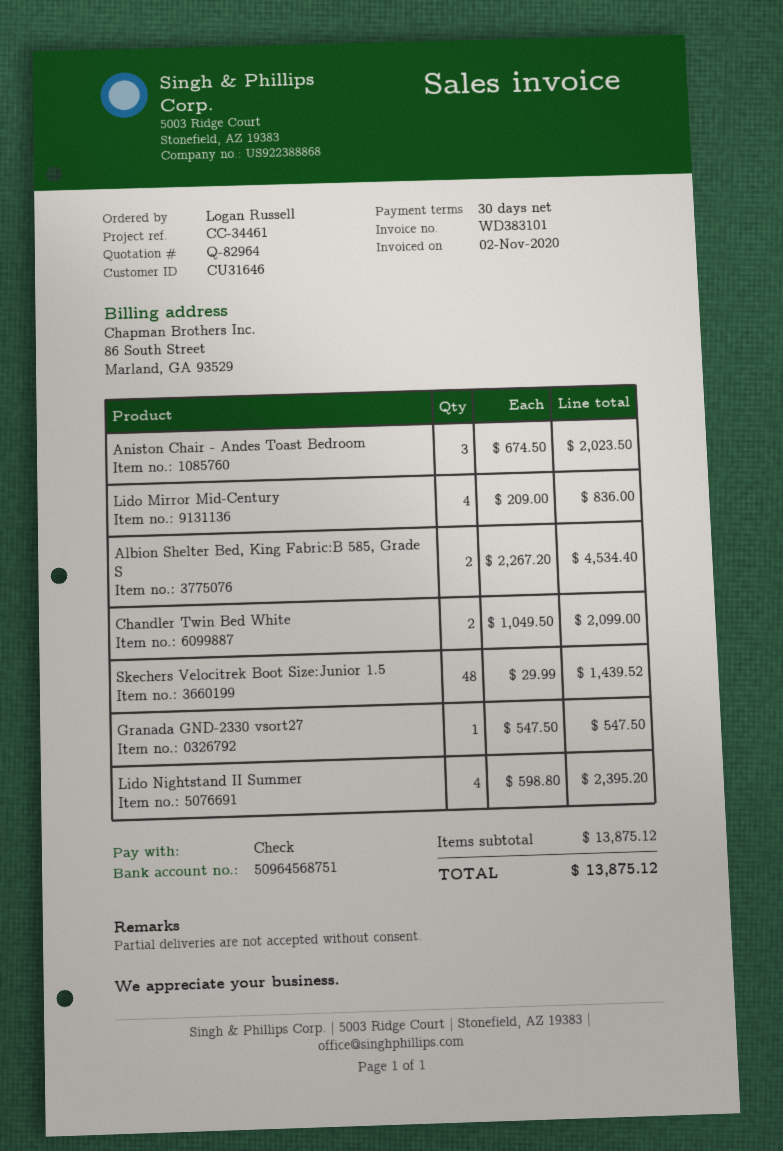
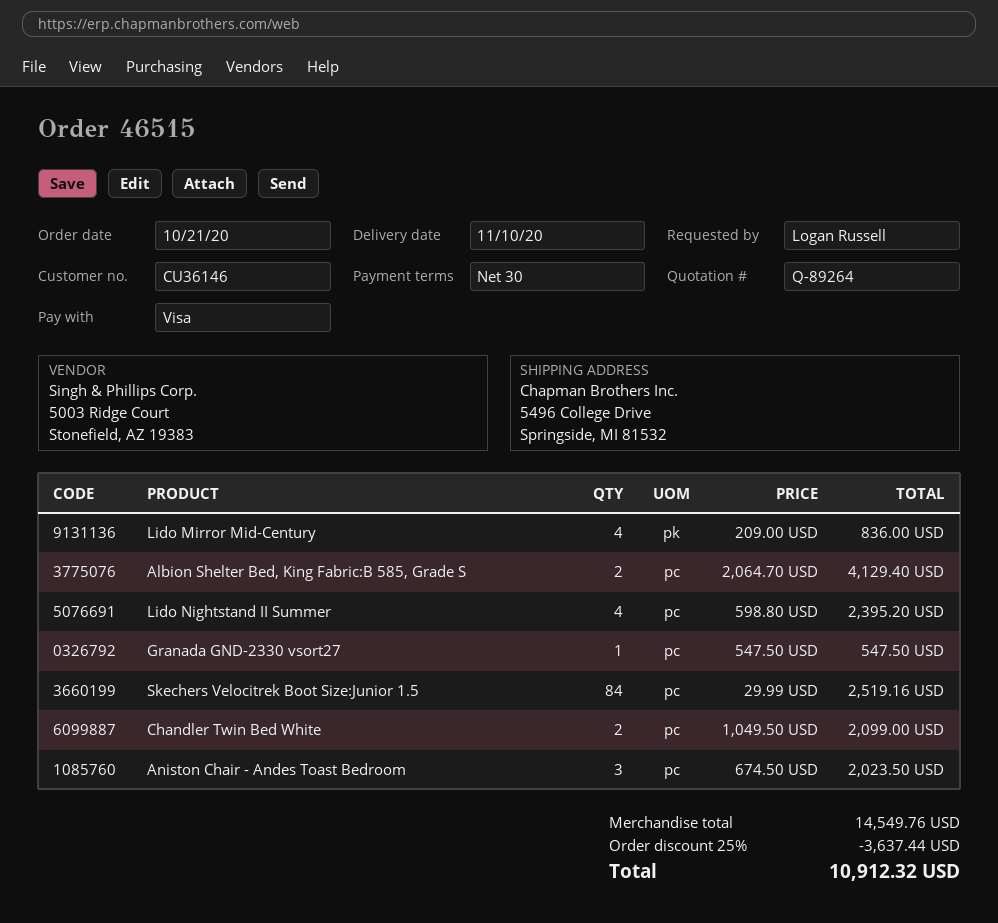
quote number: Q-82964 -> Q-89264
customer number: CU31646 -> CU36146
payment method: cheque -> Visa
Albion Shelter Bed, King Fabric:B 585, Grade S: 2 x 2267.20 = 4534.40 -> 2 x 2064.70 = 4129.40
Skechers Velocitrek Boot Size:Junior 1.5: 48 x 29.99 = 1439.52 -> 84 x 29.99 = 2519.16
subtotal: 13875.12 -> 14549.76
discount: none -> 25% = 3637.44
total: 13875.12 -> 10912.32

